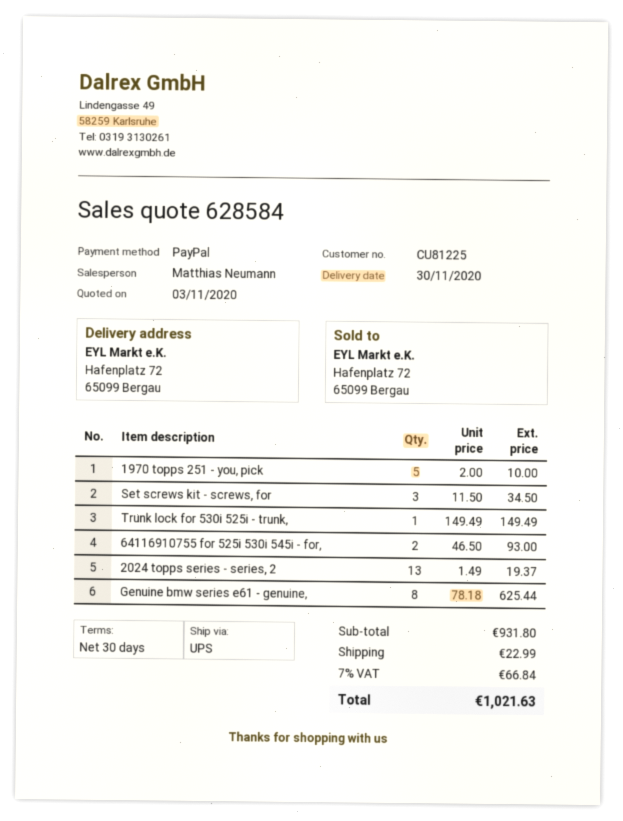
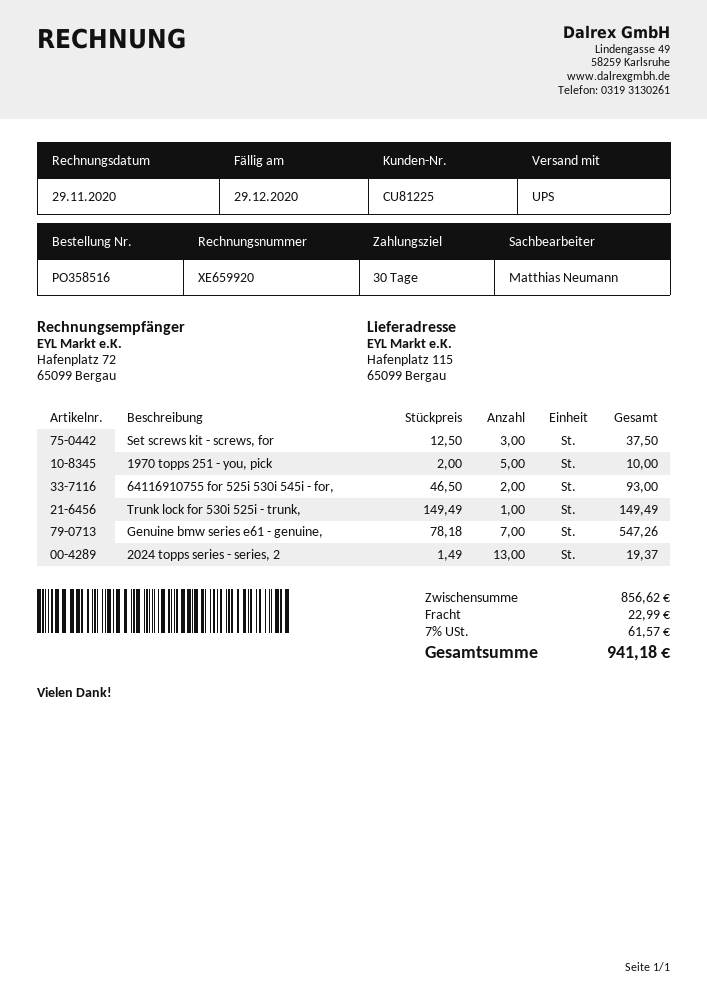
ship to: Hafenplatz 72, 65099 Bergau -> Hafenplatz 115, 65099 Bergau
Set screws kit - screws, for: 3 x 11.50 = 34.50 -> 3 x 12.50 = 37.50
Genuine bmw series e61 - genuine,: 8 x 78.18 = 625.44 -> 7 x 78.18 = 547.26
subtotal: 931.80 -> 856.62
tax: 7% = 66.84 -> 7% = 61.57
total: 1021.63 -> 941.18

